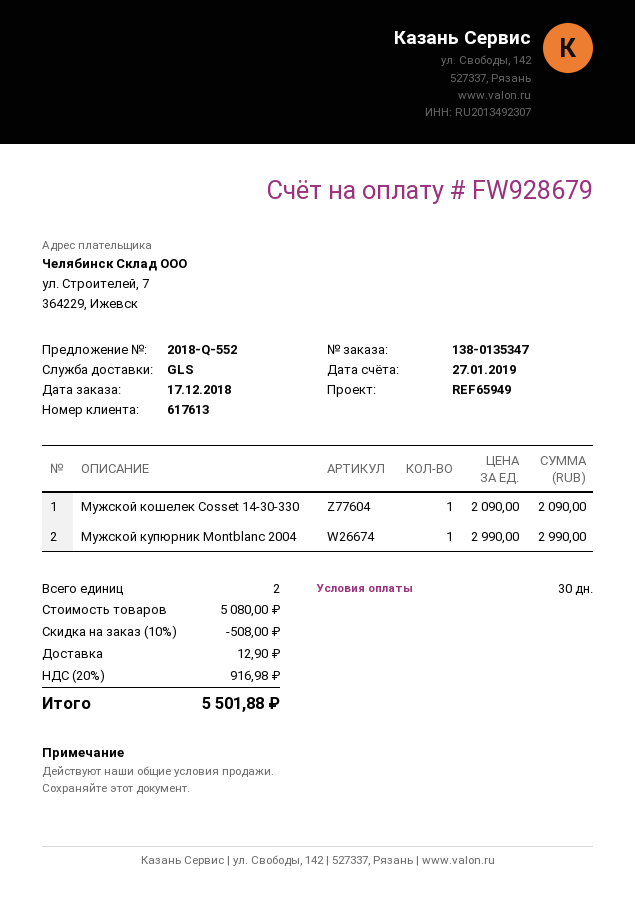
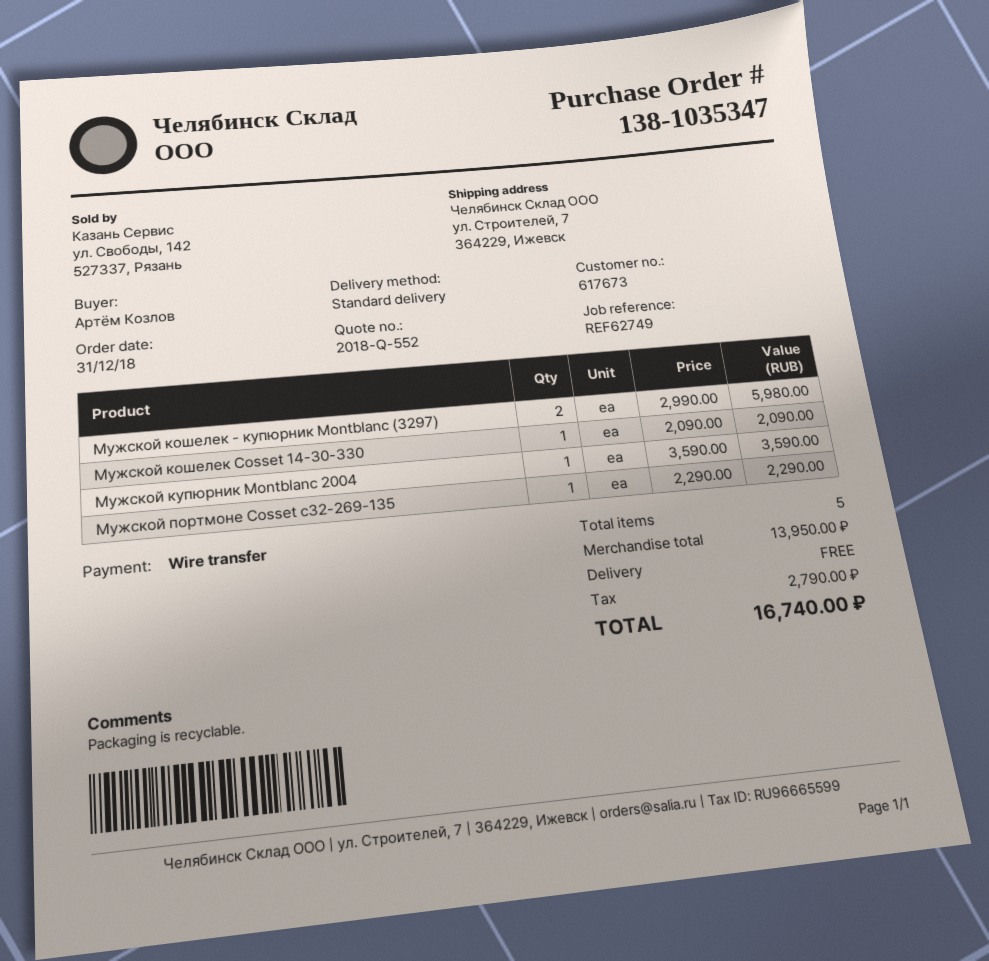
order number: 138-0135347 -> 138-1035347
order date: 2018-12-17 -> 2018-12-31
customer number: 617613 -> 617673
reference: REF65949 -> REF62749
shipping method: GLS -> standard
Мужской купюрник Montblanc 2004: 1 x 2990.00 = 2990.00 -> 1 x 3590.00 = 3590.00
Мужской кошелек - купюрник Montblanc (3297): none -> 2 x 2990.00 = 5980.00
Мужской портмоне Cosset c32-269-135: none -> 1 x 2290.00 = 2290.00
total quantity: 2 -> 5
subtotal: 5080.00 -> 13950.00
discount: 10% = 508.00 -> none
shipping: 12.90 -> 0.00
tax: 916.98 -> 2790.00
total: 5501.88 -> 16740.00

